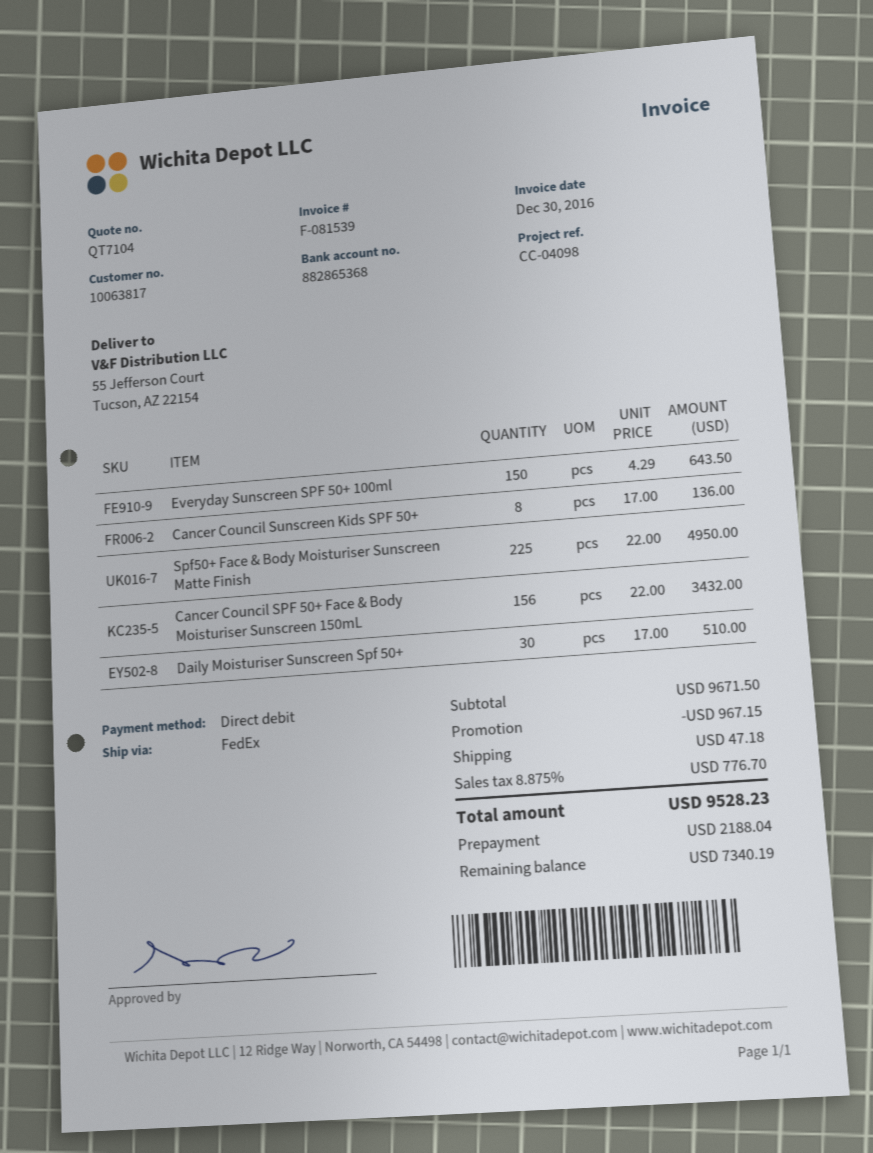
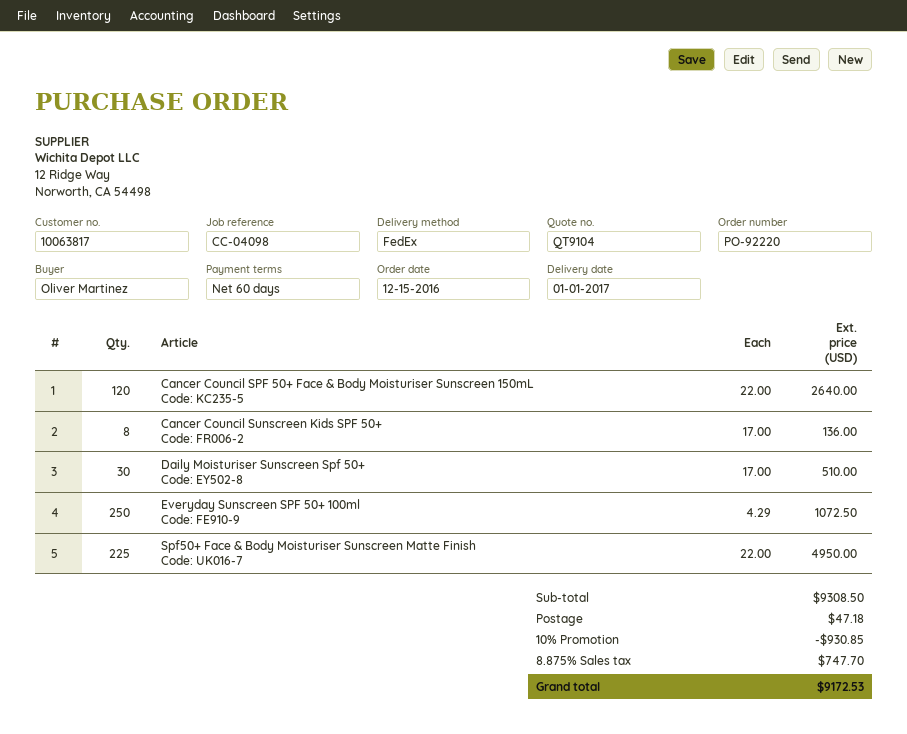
quote number: QT7104 -> QT9104
Everyday Sunscreen SPF 50+ 100ml: 150 x 4.29 = 643.50 -> 250 x 4.29 = 1072.50
Cancer Council SPF 50+ Face & Body Moisturiser Sunscreen 150mL: 156 x 22.00 = 3432.00 -> 120 x 22.00 = 2640.00
subtotal: 9671.50 -> 9308.50
discount: 967.15 -> 930.85
tax: 8.875% = 776.70 -> 8.875% = 747.70
total: 9528.23 -> 9172.53

